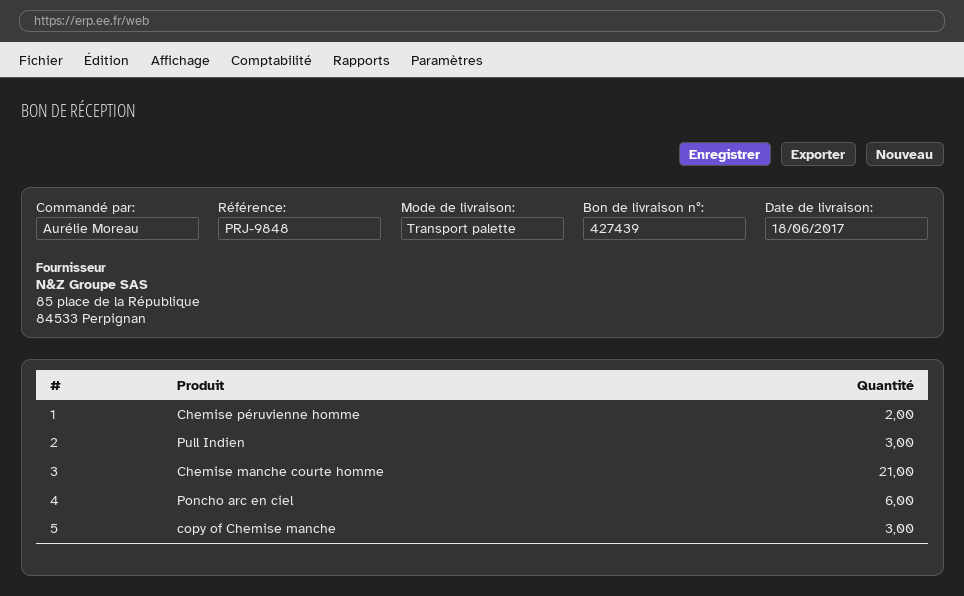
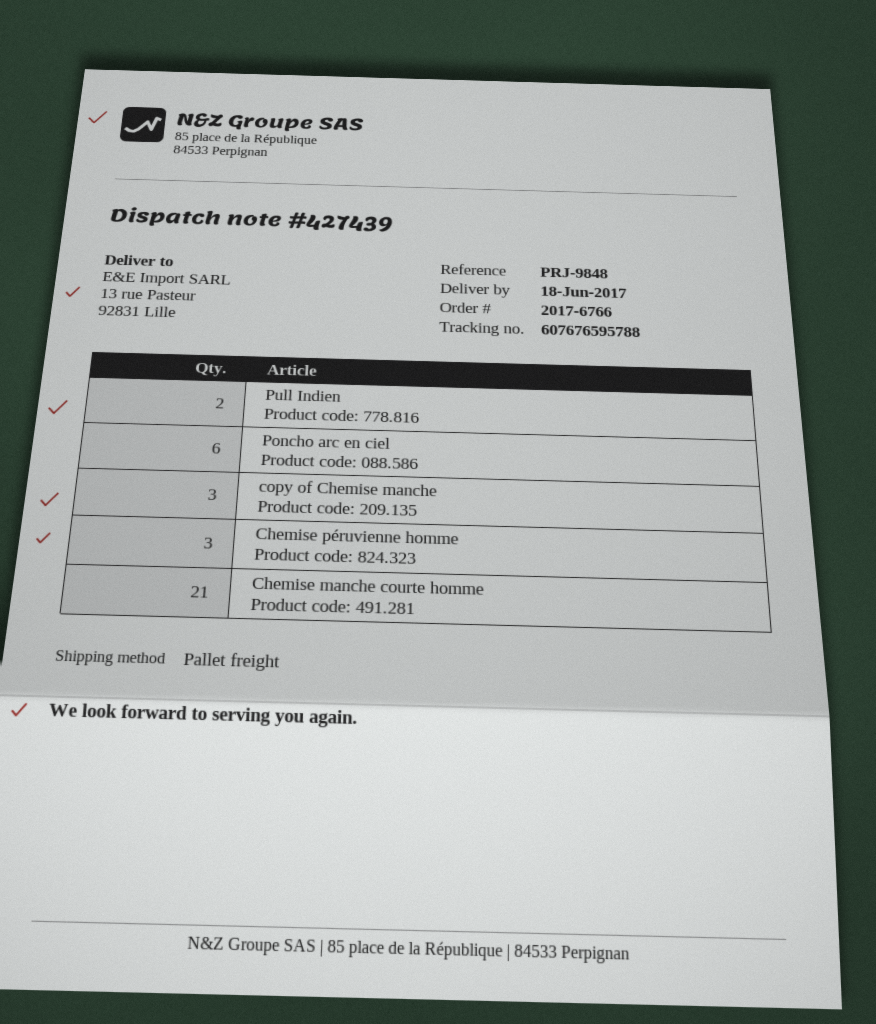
Chemise péruvienne homme: 2 -> 3
Pull Indien: 3 -> 2

